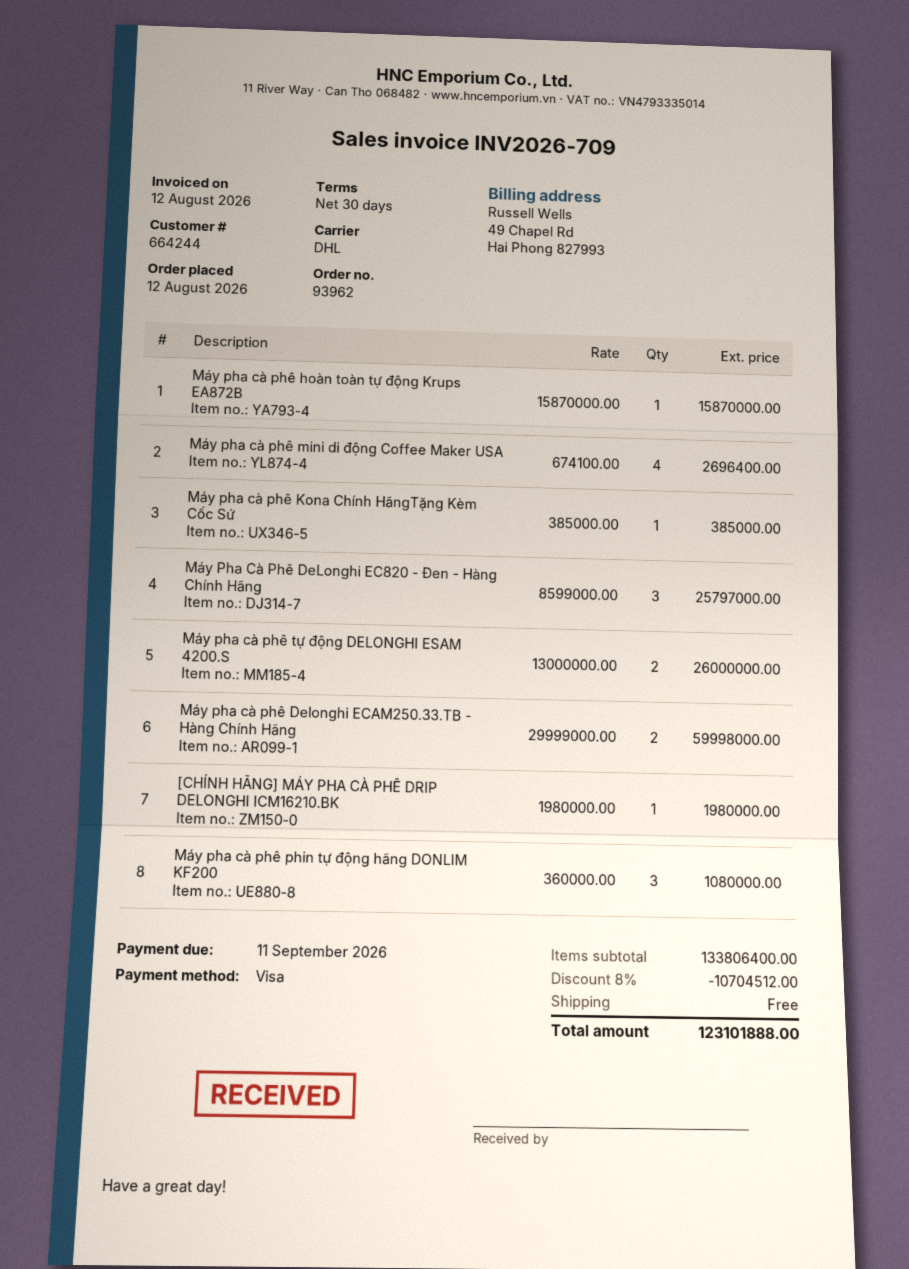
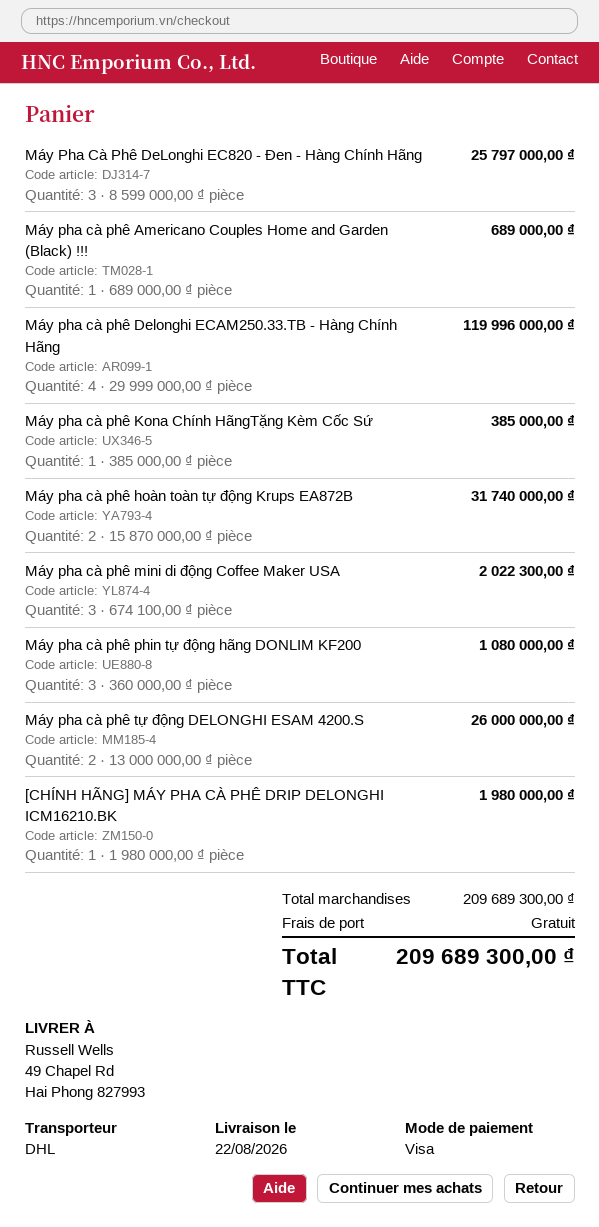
Máy pha cà phê hoàn toàn tự động Krups EA872B: 1 x 15870000.00 = 15870000.00 -> 2 x 15870000.00 = 31740000.00
Máy pha cà phê mini di động Coffee Maker USA: 4 x 674100.00 = 2696400.00 -> 3 x 674100.00 = 2022300.00
Máy pha cà phê Delonghi ECAM250.33.TB - Hàng Chính Hãng: 2 x 29999000.00 = 59998000.00 -> 4 x 29999000.00 = 119996000.00
Máy pha cà phê Americano Couples Home and Garden (Black) !!!: none -> 1 x 689000.00 = 689000.00
subtotal: 133806400.00 -> 209689300.00
discount: 8% = 10704512.00 -> none
total: 123101888.00 -> 209689300.00

